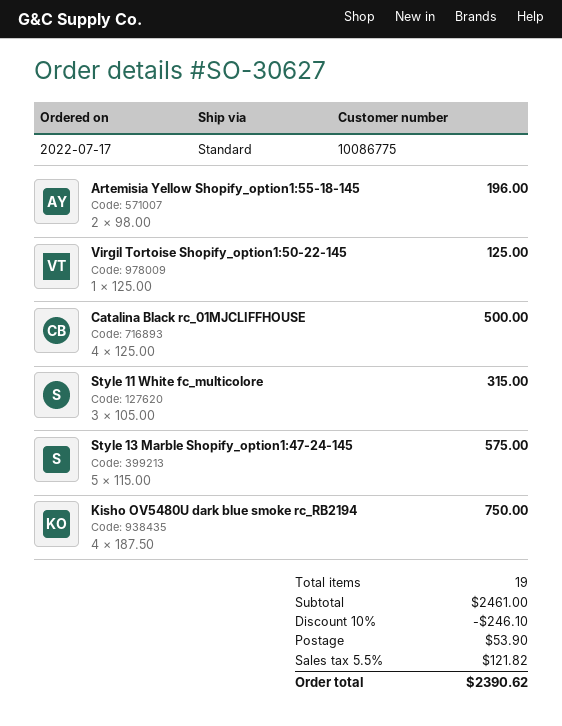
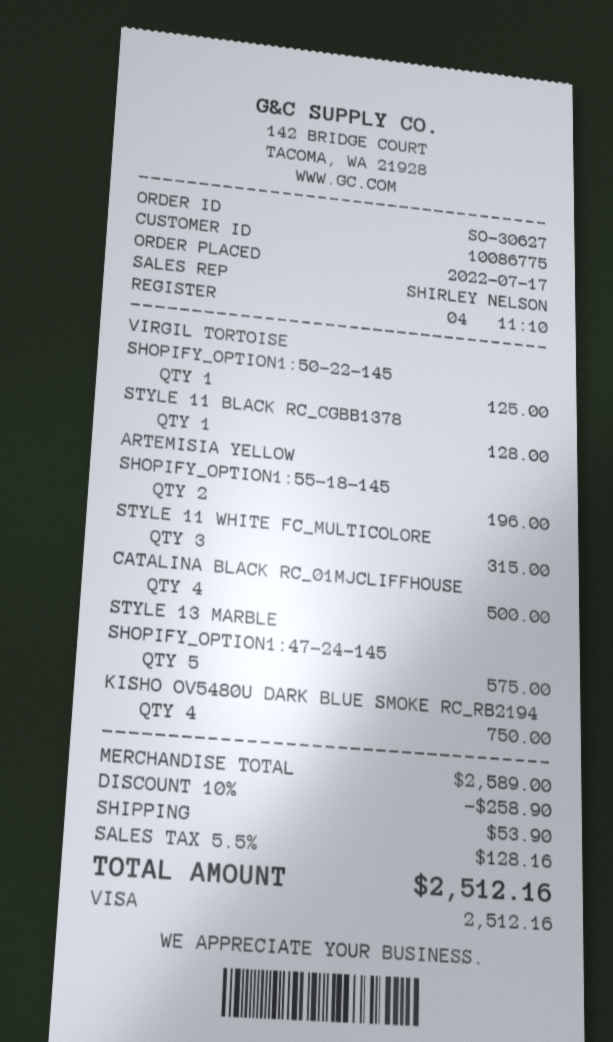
STYLE 11 BLACK RC_CGBB1378: none -> 1 for 128.00
subtotal: 2461.00 -> 2589.00
discount: 10% = 246.10 -> 10% = 258.90
tax: 5.5% = 121.82 -> 5.5% = 128.16
total: 2390.62 -> 2512.16

